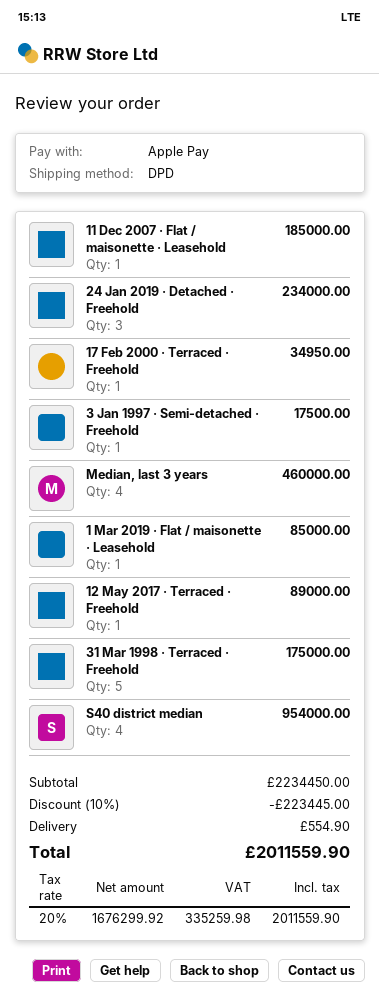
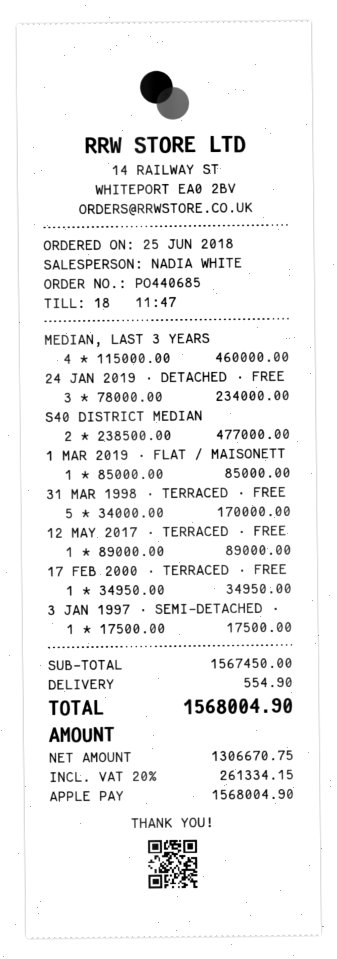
11 Dec 2007 · Flat / maisonette · Leasehold: 1 for 185000.00 -> none
31 Mar 1998 · Terraced · Freehold: 5 for 175000.00 -> 5 for 170000.00
S40 district median: 4 for 954000.00 -> 2 for 477000.00
subtotal: 2234450.00 -> 1567450.00
discount: 10% = 223445.00 -> none
net: 1676299.92 -> 1306670.75
tax: 20% = 335259.98 -> 20% = 261334.15
total: 2011559.90 -> 1568004.90

